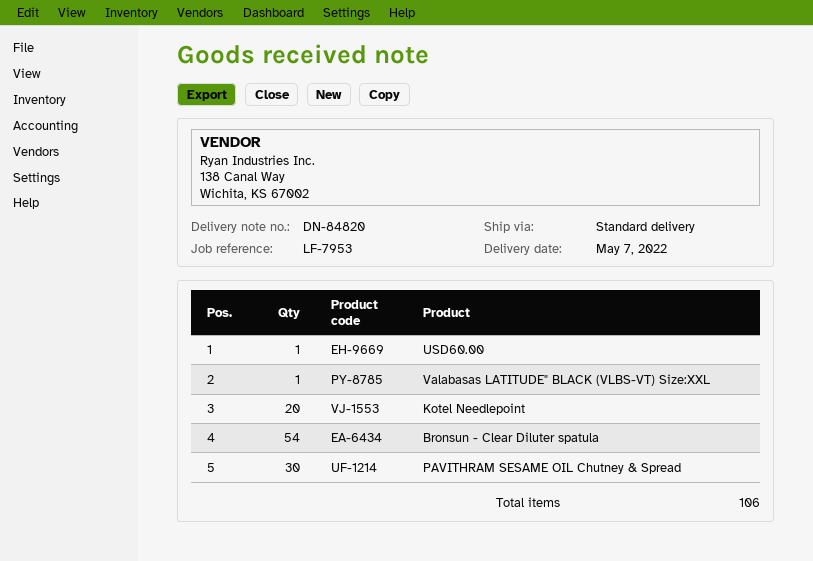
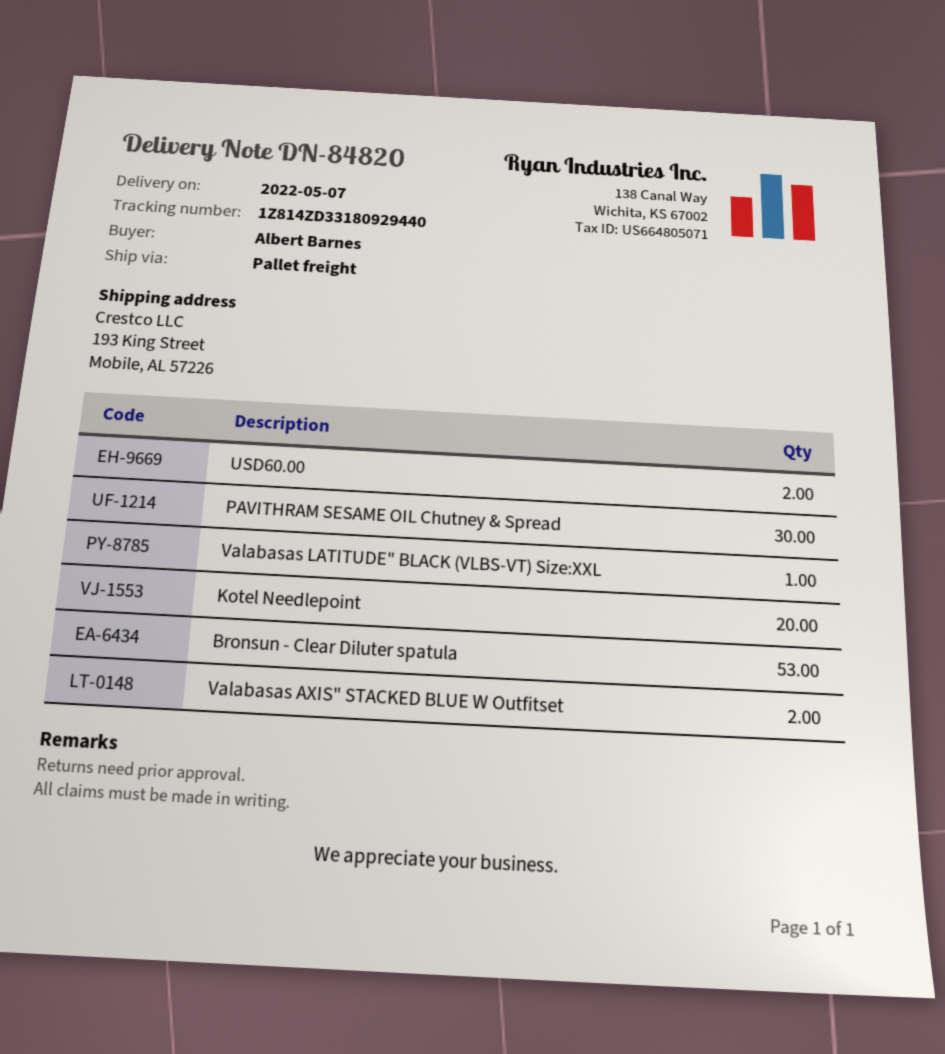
shipping method: standard -> pallet freight
USD60.00: 1 -> 2
Bronsun - Clear Diluter spatula: 54 -> 53
Valabasas AXIS" STACKED BLUE W Outfitset: none -> 2

